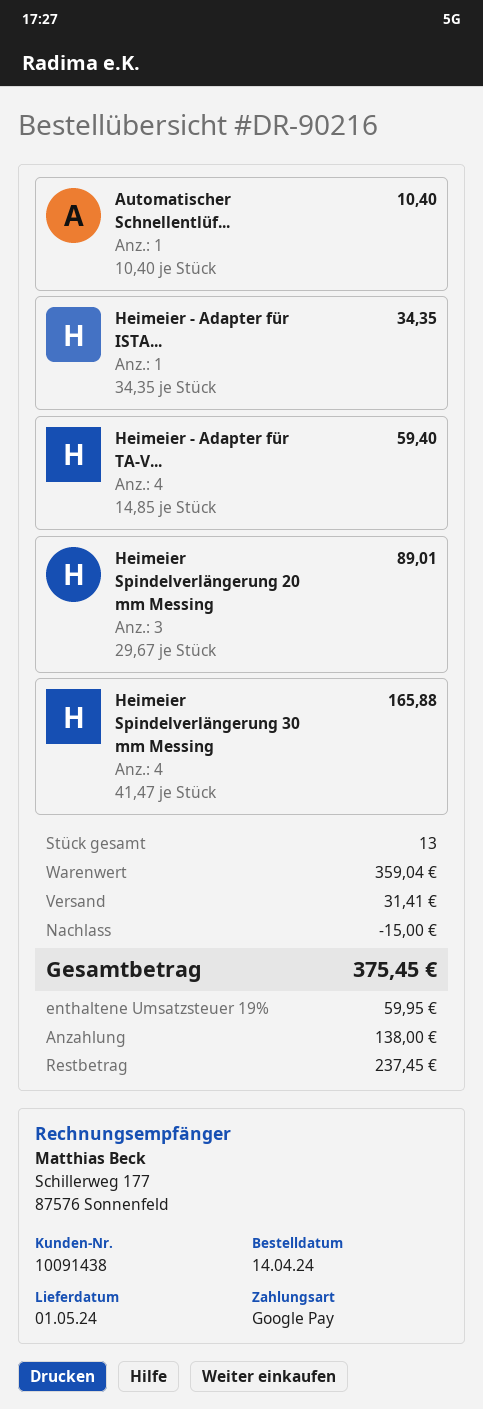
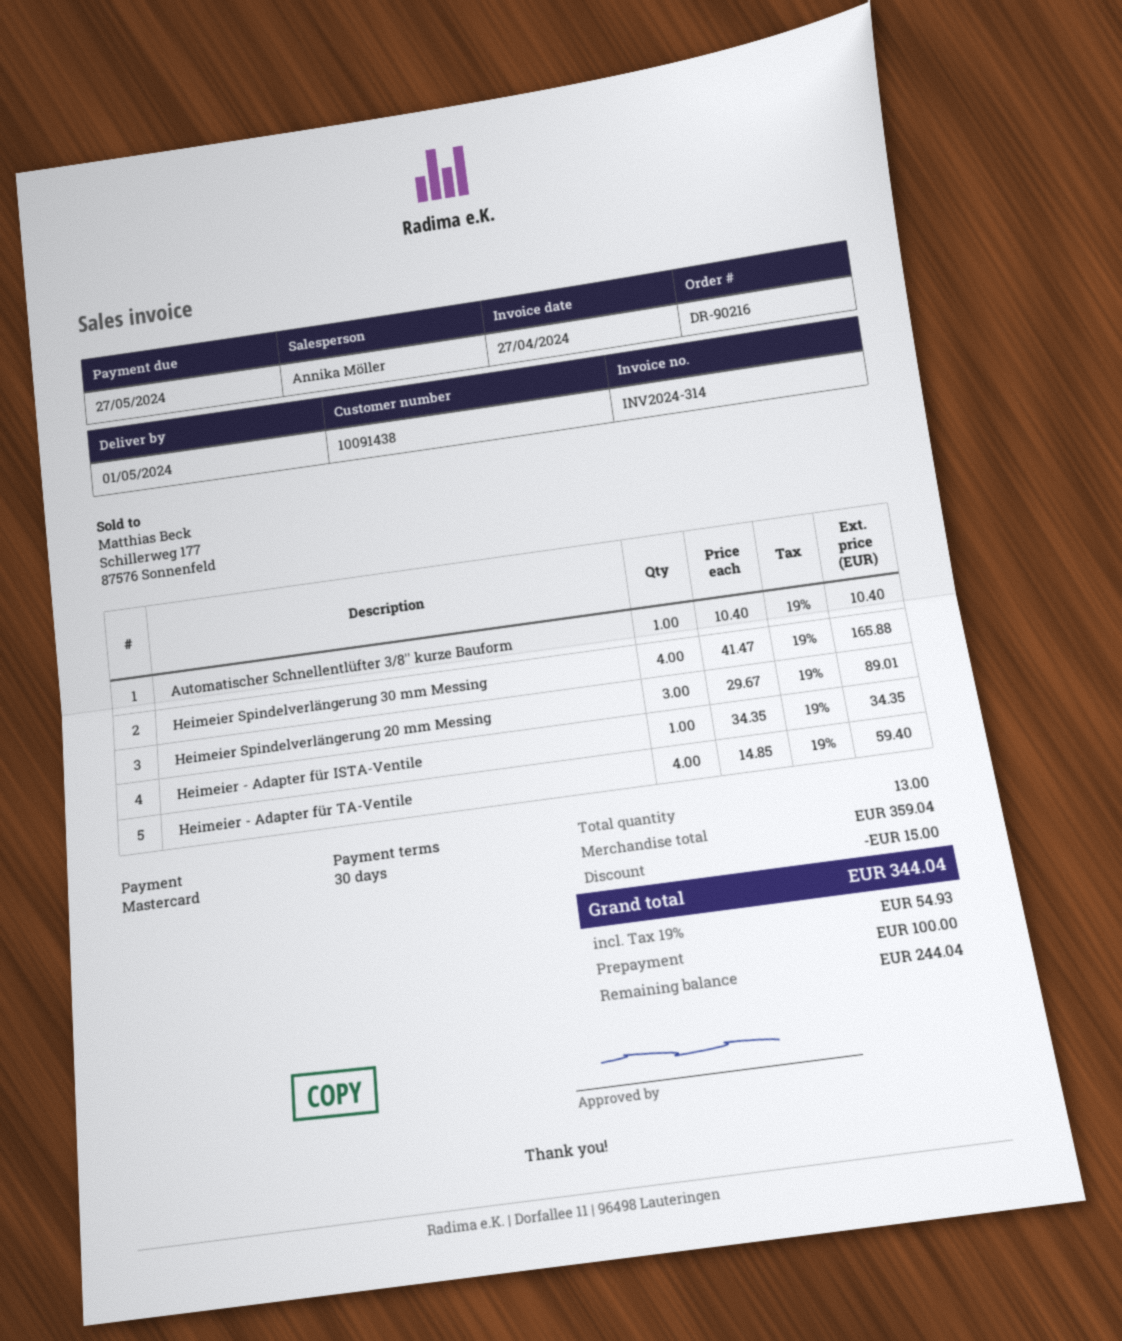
payment method: Google Pay -> Mastercard
shipping: 31.41 -> none
tax: 19% = 59.95 -> 19% = 54.93
total: 375.45 -> 344.04
deposit: 138.00 -> 100.00
balance: 237.45 -> 244.04

